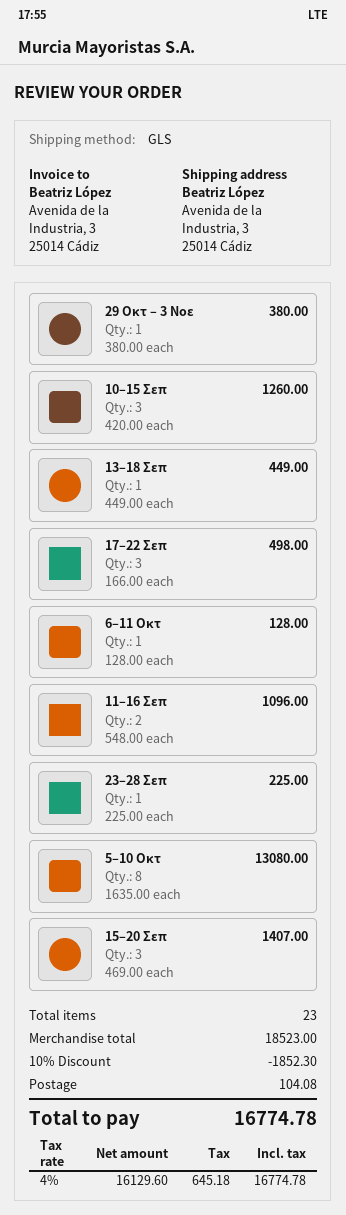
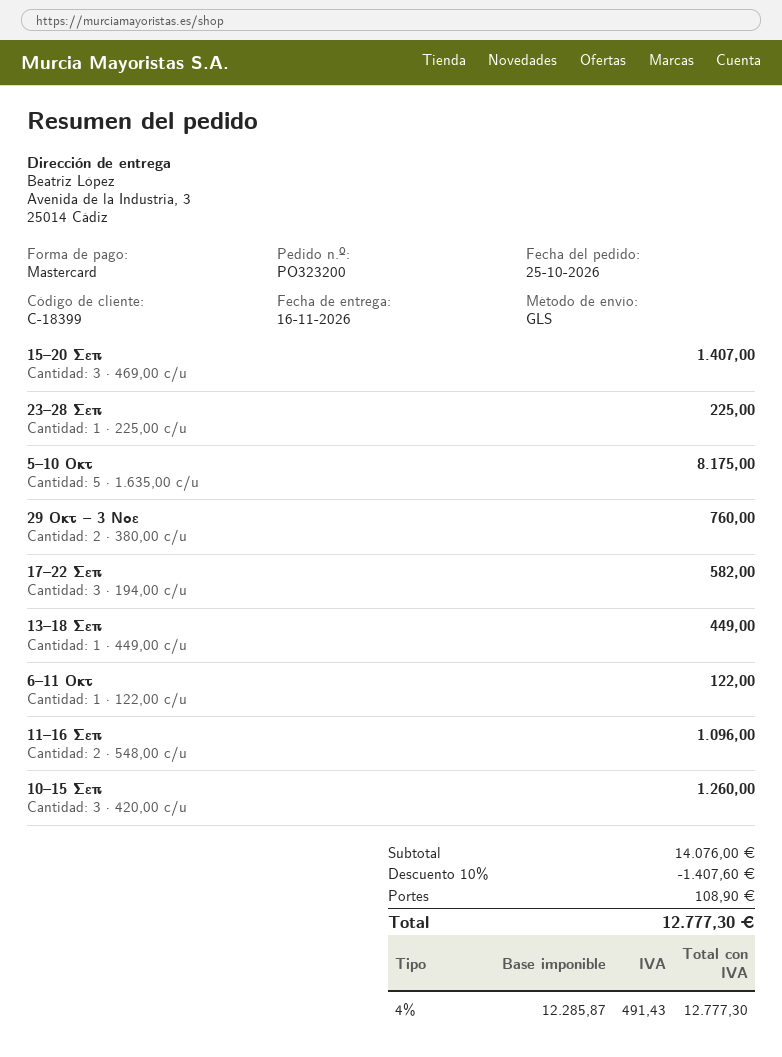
29 Οκτ – 3 Νοε: 1 x 380.00 = 380.00 -> 2 x 380.00 = 760.00
17–22 Σεπ: 3 x 166.00 = 498.00 -> 3 x 194.00 = 582.00
6–11 Οκτ: 1 x 128.00 = 128.00 -> 1 x 122.00 = 122.00
5–10 Οκτ: 8 x 1635.00 = 13080.00 -> 5 x 1635.00 = 8175.00
subtotal: 18523.00 -> 14076.00
discount: 10% = 1852.30 -> 10% = 1407.60
shipping: 104.08 -> 108.90
net: 16129.60 -> 12285.87
tax: 4% = 645.18 -> 4% = 491.43
total: 16774.78 -> 12777.30

